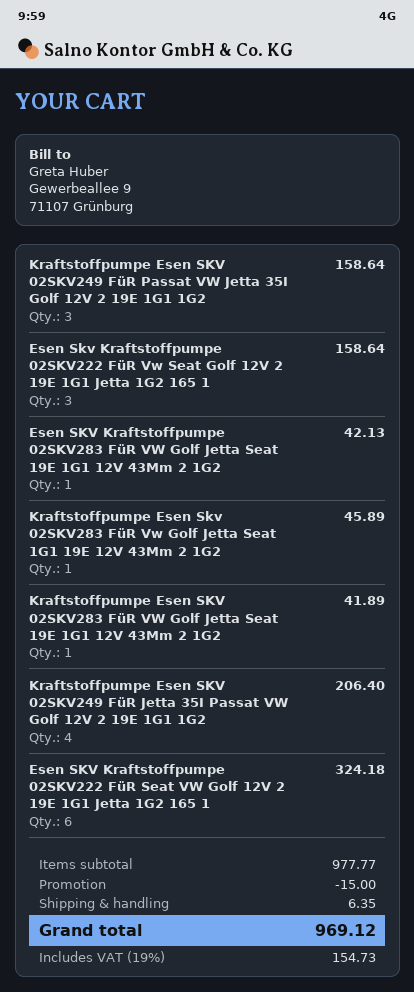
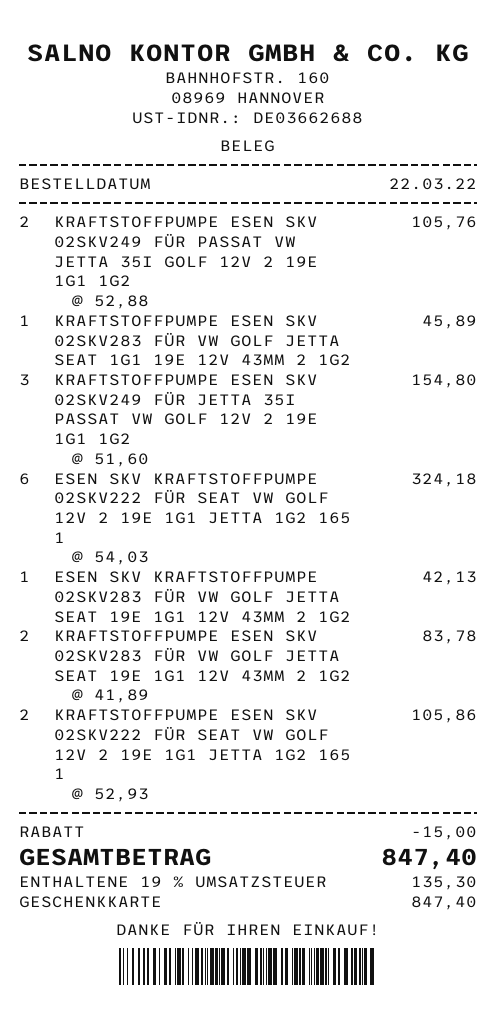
Kraftstoffpumpe Esen SKV 02SKV249 FüR Passat VW Jetta 35I Golf 12V 2 19E 1G1 1G2: 3 for 158.64 -> 2 for 105.76
Esen Skv Kraftstoffpumpe 02SKV222 FüR Vw Seat Golf 12V 2 19E 1G1 Jetta 1G2 165 1: 3 for 158.64 -> none
Kraftstoffpumpe Esen SKV 02SKV283 FüR VW Golf Jetta Seat 19E 1G1 12V 43Mm 2 1G2: 1 for 41.89 -> 2 for 83.78
Kraftstoffpumpe Esen SKV 02SKV249 FüR Jetta 35I Passat VW Golf 12V 2 19E 1G1 1G2: 4 for 206.40 -> 3 for 154.80
KRAFTSTOFFPUMPE ESEN SKV 02SKV222 FÜR SEAT VW GOLF 12V 2 19E 1G1 JETTA 1G2 165 1: none -> 2 for 105.86
shipping: 6.35 -> none
tax: 19% = 154.73 -> 19% = 135.30
total: 969.12 -> 847.40

